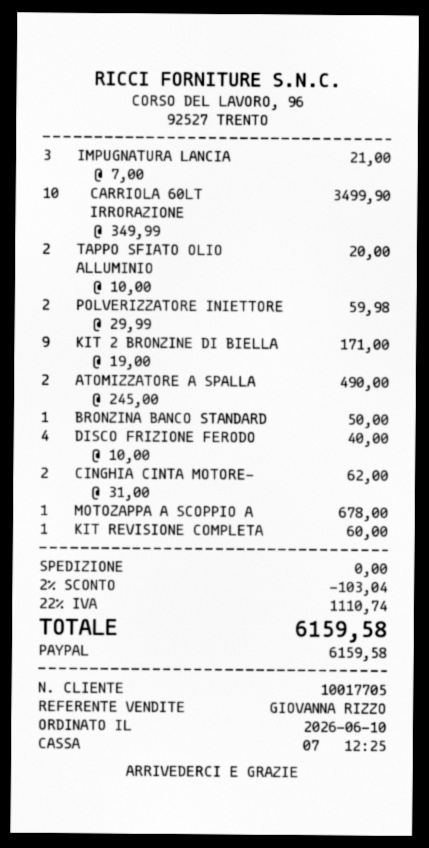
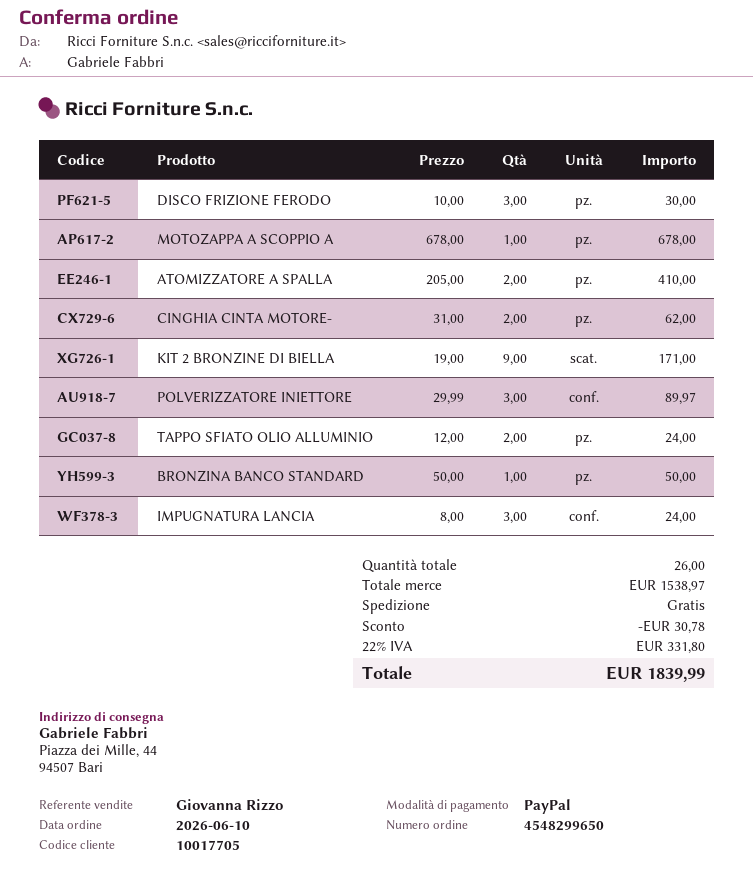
IMPUGNATURA LANCIA: 3 x 7.00 = 21.00 -> 3 x 8.00 = 24.00
CARRIOLA 60LT IRRORAZIONE: 10 x 349.99 = 3499.90 -> none
TAPPO SFIATO OLIO ALLUMINIO: 2 x 10.00 = 20.00 -> 2 x 12.00 = 24.00
POLVERIZZATORE INIETTORE: 2 x 29.99 = 59.98 -> 3 x 29.99 = 89.97
ATOMIZZATORE A SPALLA: 2 x 245.00 = 490.00 -> 2 x 205.00 = 410.00
DISCO FRIZIONE FERODO: 4 x 10.00 = 40.00 -> 3 x 10.00 = 30.00
KIT REVISIONE COMPLETA: 1 x 60.00 = 60.00 -> none
discount: 103.04 -> 30.78
tax: 22% = 1110.74 -> 22% = 331.80
total: 6159.58 -> 1839.99

